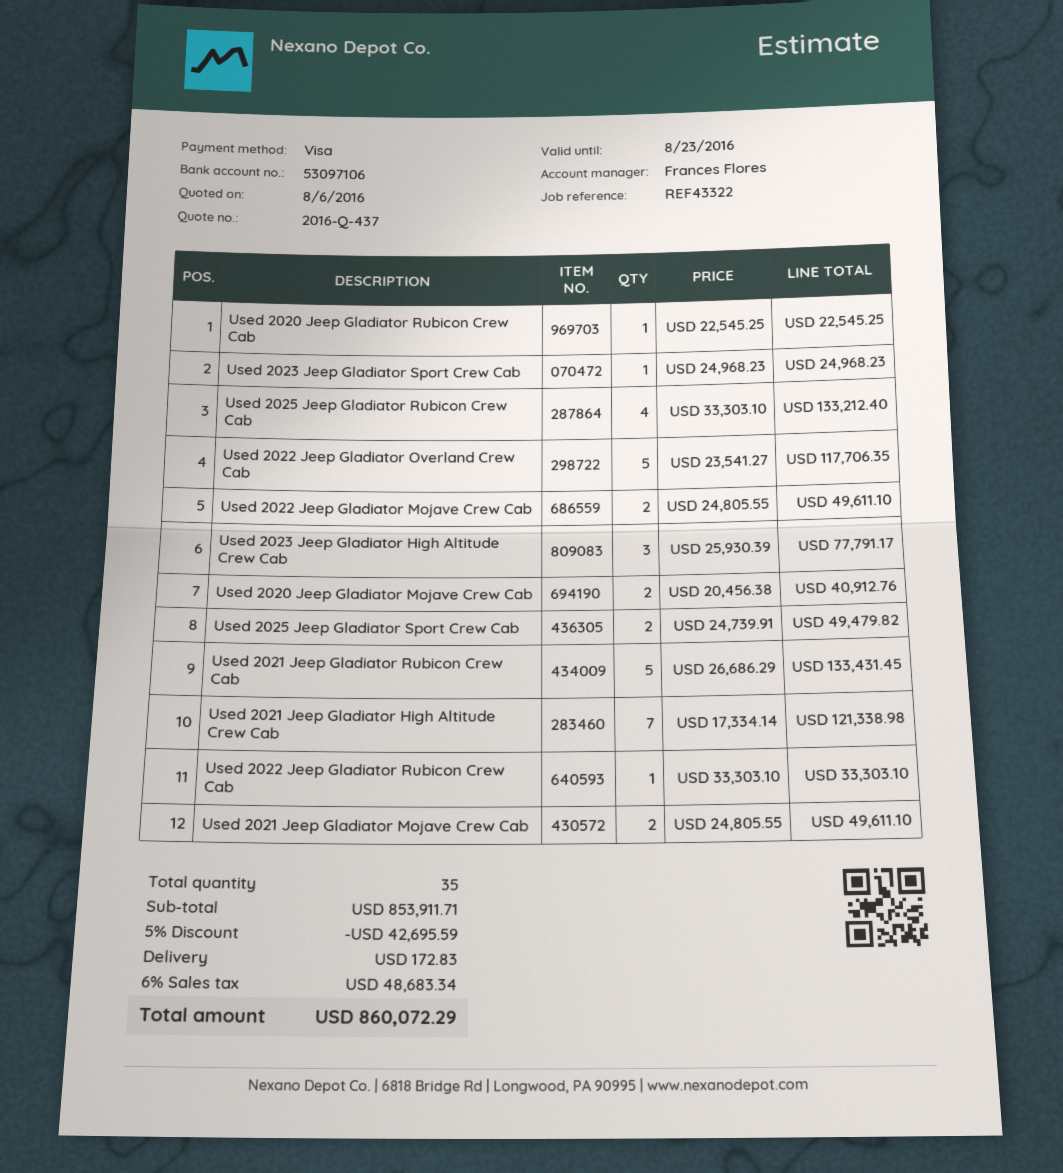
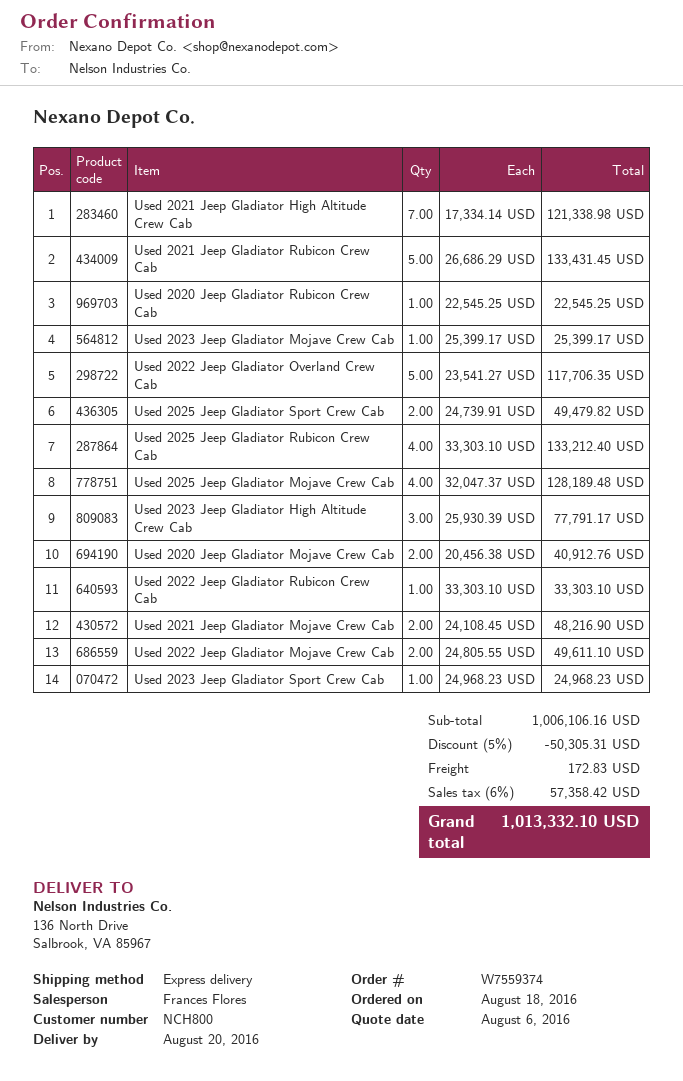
Used 2021 Jeep Gladiator Mojave Crew Cab: 2 x 24805.55 = 49611.10 -> 2 x 24108.45 = 48216.90
Used 2023 Jeep Gladiator Mojave Crew Cab: none -> 1 x 25399.17 = 25399.17
Used 2025 Jeep Gladiator Mojave Crew Cab: none -> 4 x 32047.37 = 128189.48
subtotal: 853911.71 -> 1006106.16
discount: 5% = 42695.59 -> 5% = 50305.31
tax: 6% = 48683.34 -> 6% = 57358.42
total: 860072.29 -> 1013332.10

